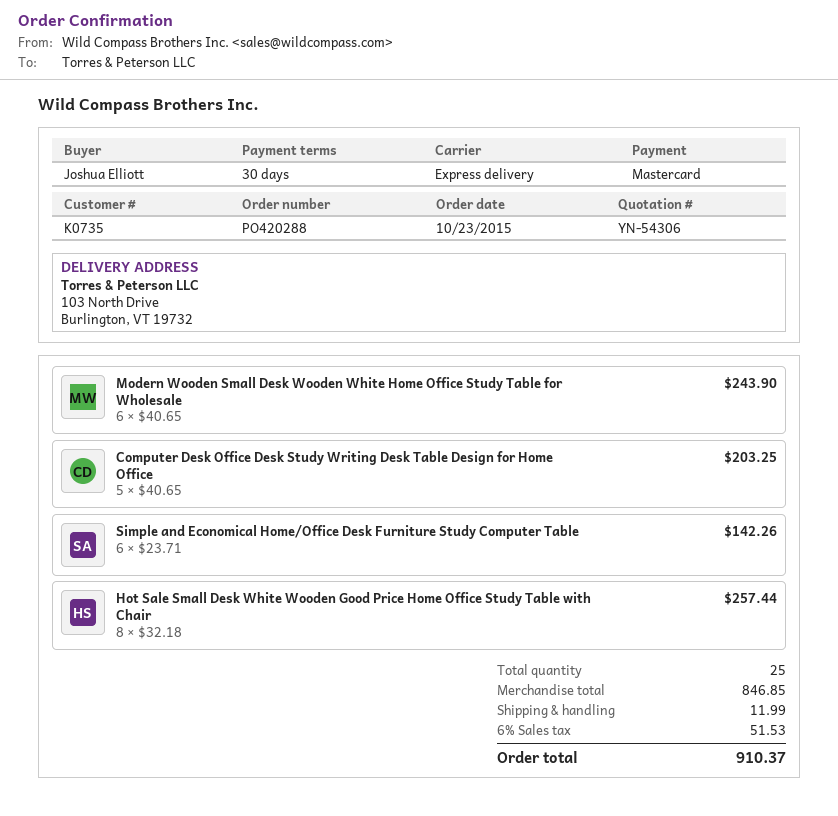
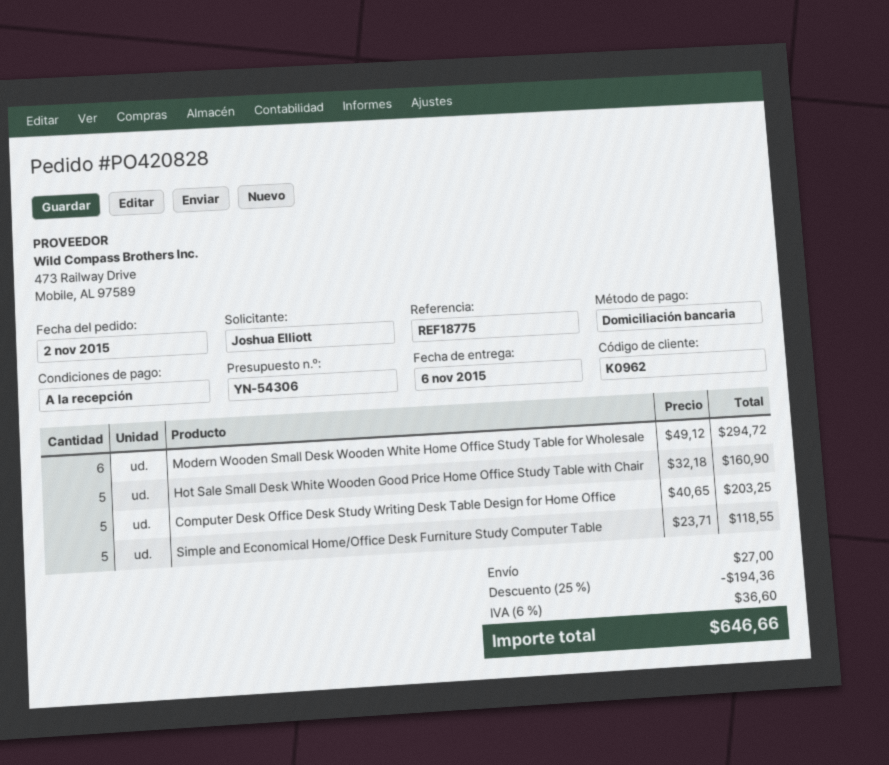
order number: PO420288 -> PO420828
order date: 2015-10-23 -> 2015-11-02
payment terms: 30 days -> on receipt
customer number: K0735 -> K0962
payment method: Mastercard -> direct debit
Modern Wooden Small Desk Wooden White Home Office Study Table for Wholesale: 6 x 40.65 = 243.90 -> 6 x 49.12 = 294.72
Simple and Economical Home/Office Desk Furniture Study Computer Table: 6 x 23.71 = 142.26 -> 5 x 23.71 = 118.55
Hot Sale Small Desk White Wooden Good Price Home Office Study Table with Chair: 8 x 32.18 = 257.44 -> 5 x 32.18 = 160.90
discount: none -> 25% = 194.36
shipping: 11.99 -> 27.00
tax: 6% = 51.53 -> 6% = 36.60
total: 910.37 -> 646.66

